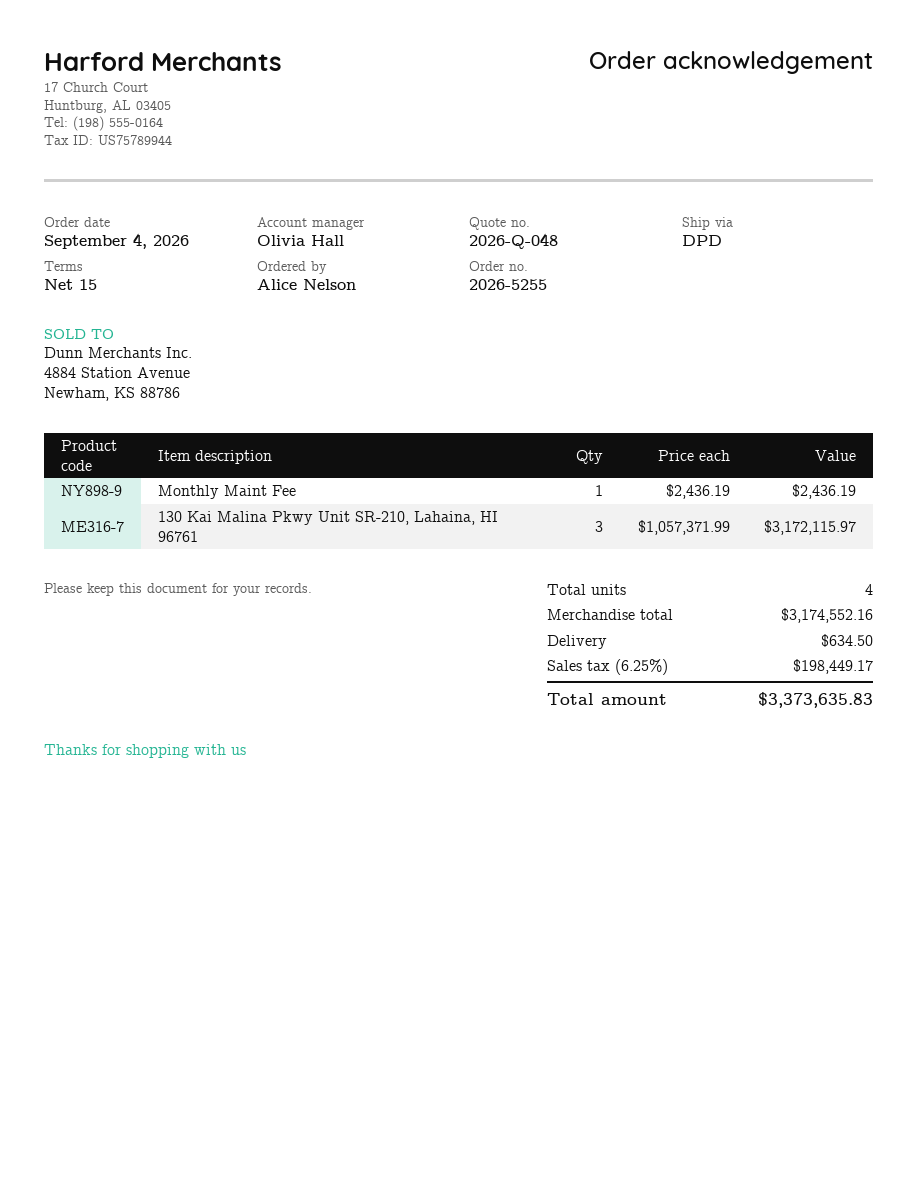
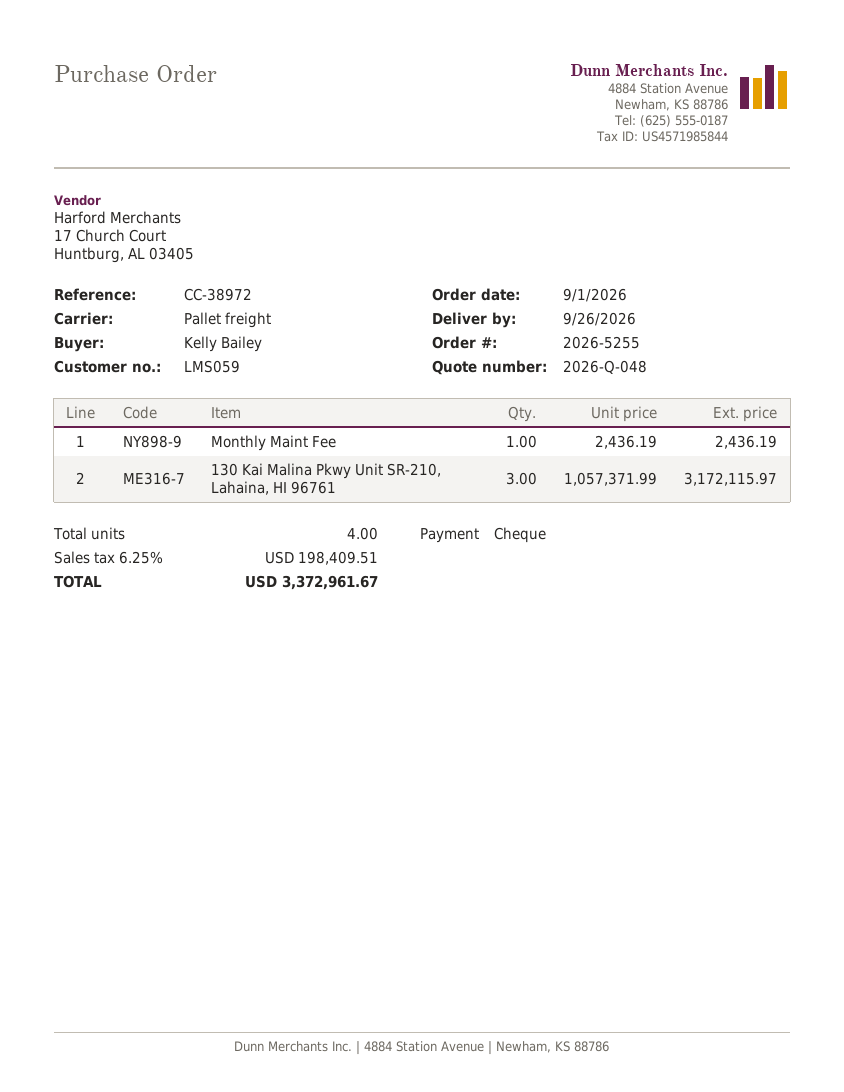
order date: 2026-09-04 -> 2026-09-01
ordered by: Alice Nelson -> Kelly Bailey
shipping method: DPD -> pallet freight
shipping: 634.50 -> none
tax: 6.25% = 198449.17 -> 6.25% = 198409.51
total: 3373635.83 -> 3372961.67

